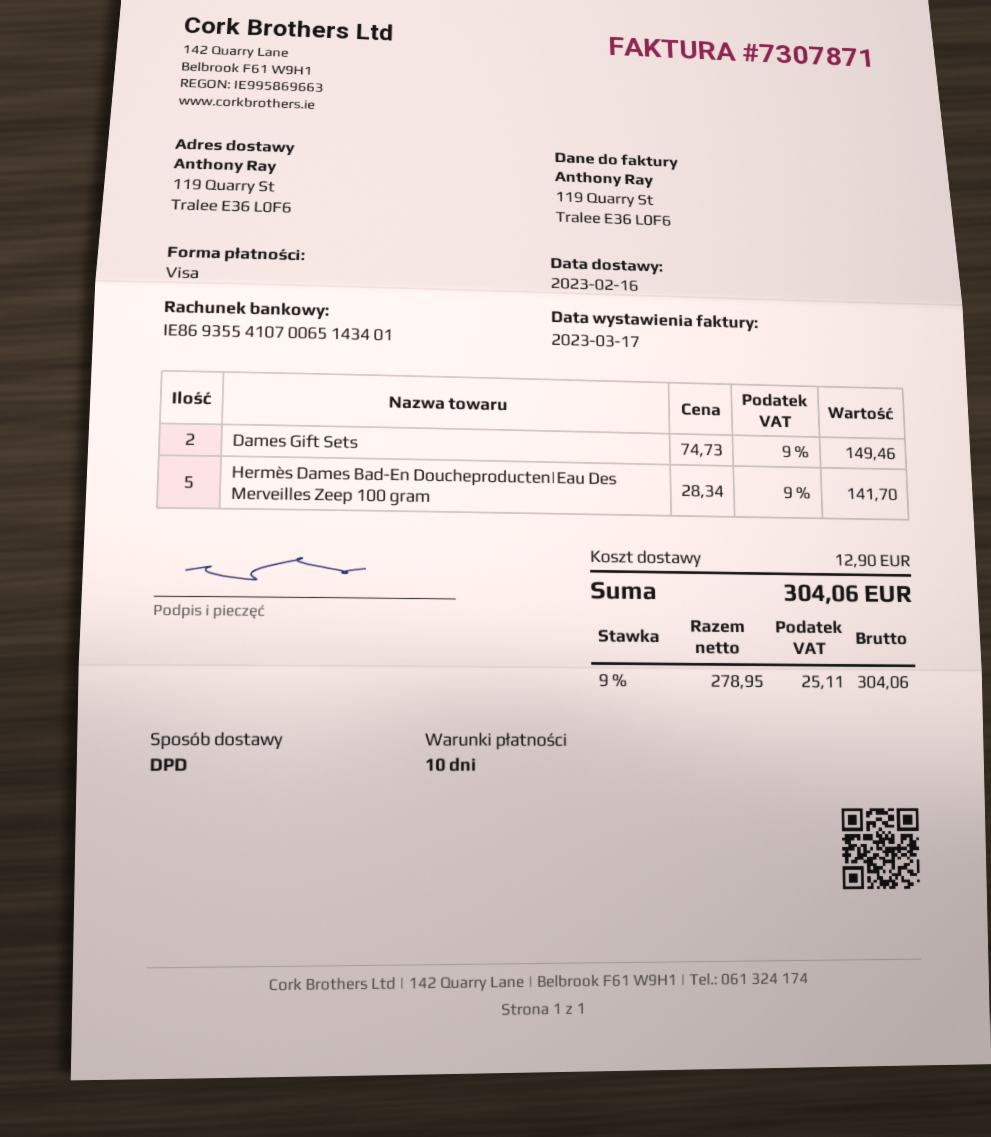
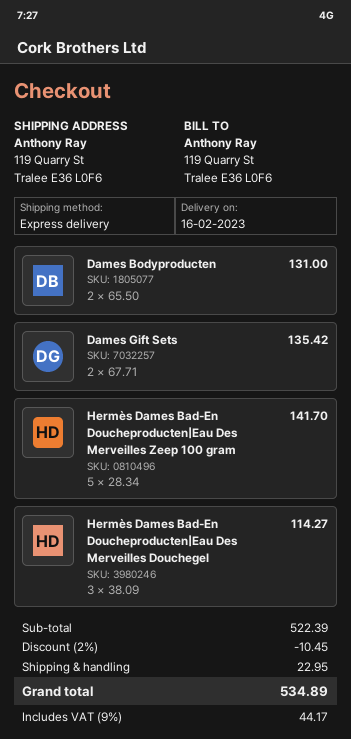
shipping method: DPD -> express
Dames Gift Sets: 2 x 74.73 = 149.46 -> 2 x 67.71 = 135.42
Dames Bodyproducten: none -> 2 x 65.50 = 131.00
Hermès Dames Bad-En Doucheproducten|Eau Des Merveilles Douchegel: none -> 3 x 38.09 = 114.27
discount: none -> 2% = 10.45
shipping: 12.90 -> 22.95
tax: 9% = 25.11 -> 9% = 44.17
total: 304.06 -> 534.89

